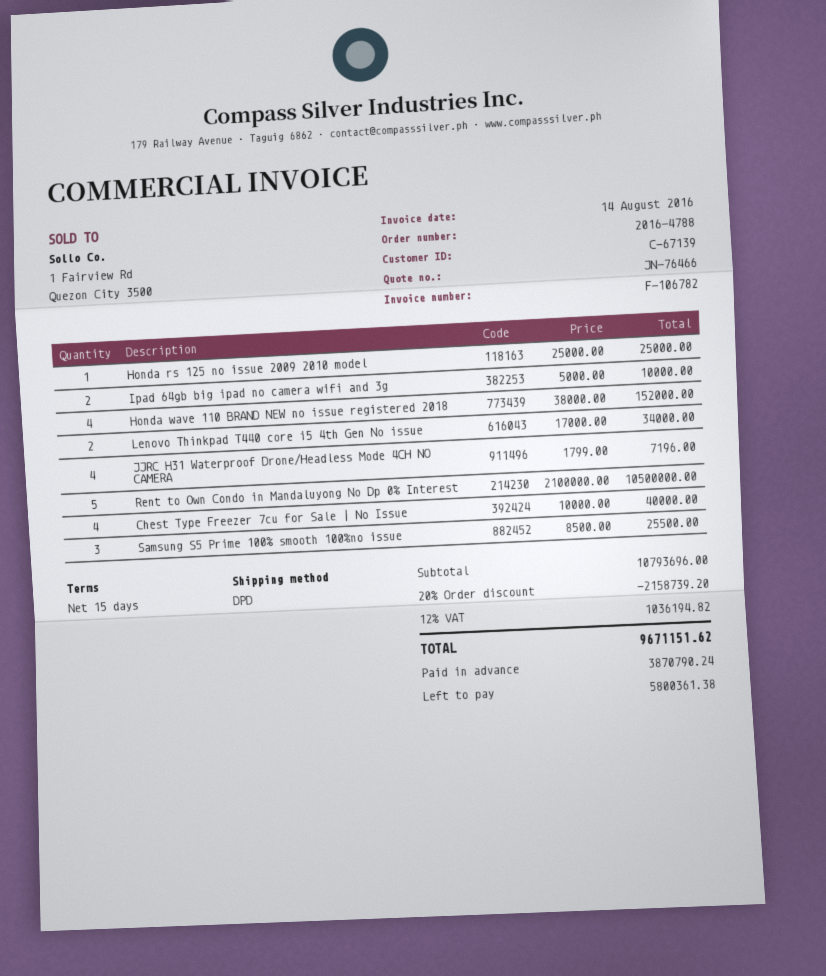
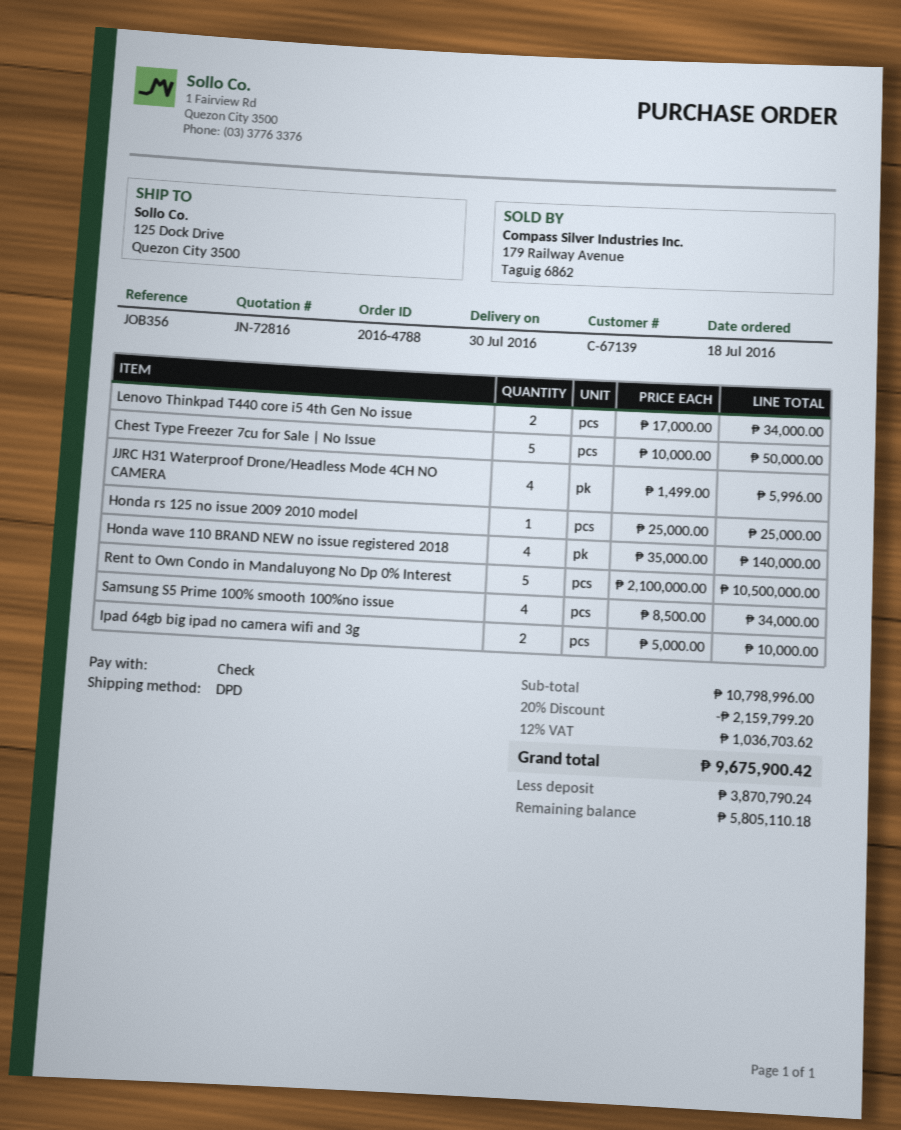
quote number: JN-76466 -> JN-72816
Honda wave 110 BRAND NEW no issue registered 2018: 4 x 38000.00 = 152000.00 -> 4 x 35000.00 = 140000.00
JJRC H31 Waterproof Drone/Headless Mode 4CH NO CAMERA: 4 x 1799.00 = 7196.00 -> 4 x 1499.00 = 5996.00
Chest Type Freezer 7cu for Sale | No Issue: 4 x 10000.00 = 40000.00 -> 5 x 10000.00 = 50000.00
Samsung S5 Prime 100% smooth 100%no issue: 3 x 8500.00 = 25500.00 -> 4 x 8500.00 = 34000.00
subtotal: 10793696.00 -> 10798996.00
discount: 20% = 2158739.20 -> 20% = 2159799.20
tax: 12% = 1036194.82 -> 12% = 1036703.62
total: 9671151.62 -> 9675900.42
balance: 5800361.38 -> 5805110.18

